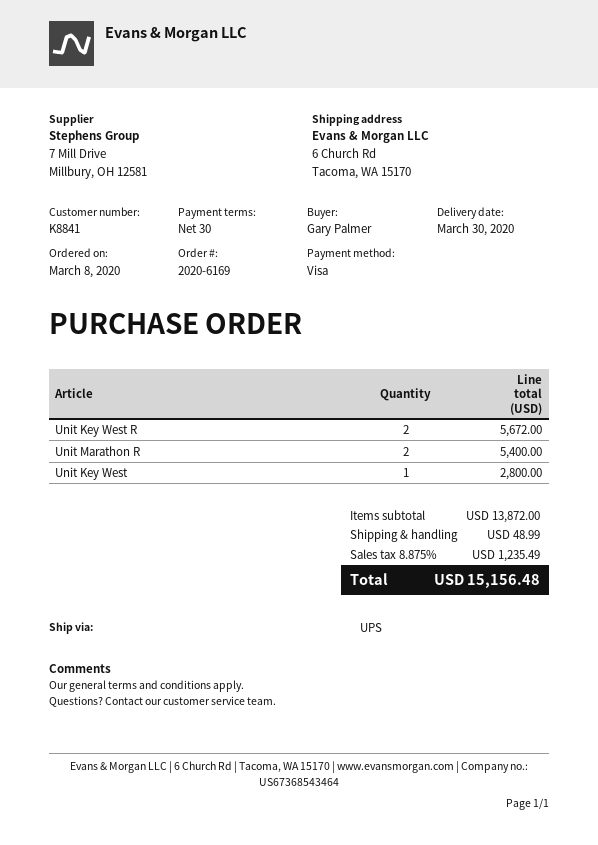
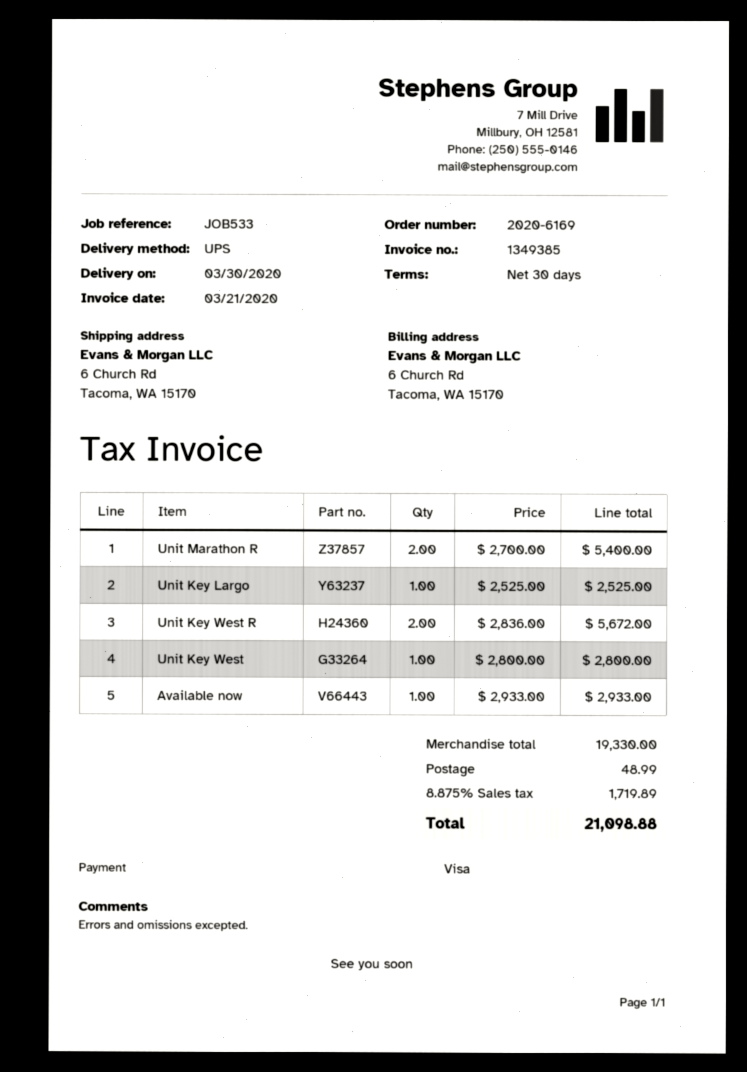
Unit Key Largo: none -> 1 for 2525.00
Available now: none -> 1 for 2933.00
subtotal: 13872.00 -> 19330.00
tax: 8.875% = 1235.49 -> 8.875% = 1719.89
total: 15156.48 -> 21098.88

